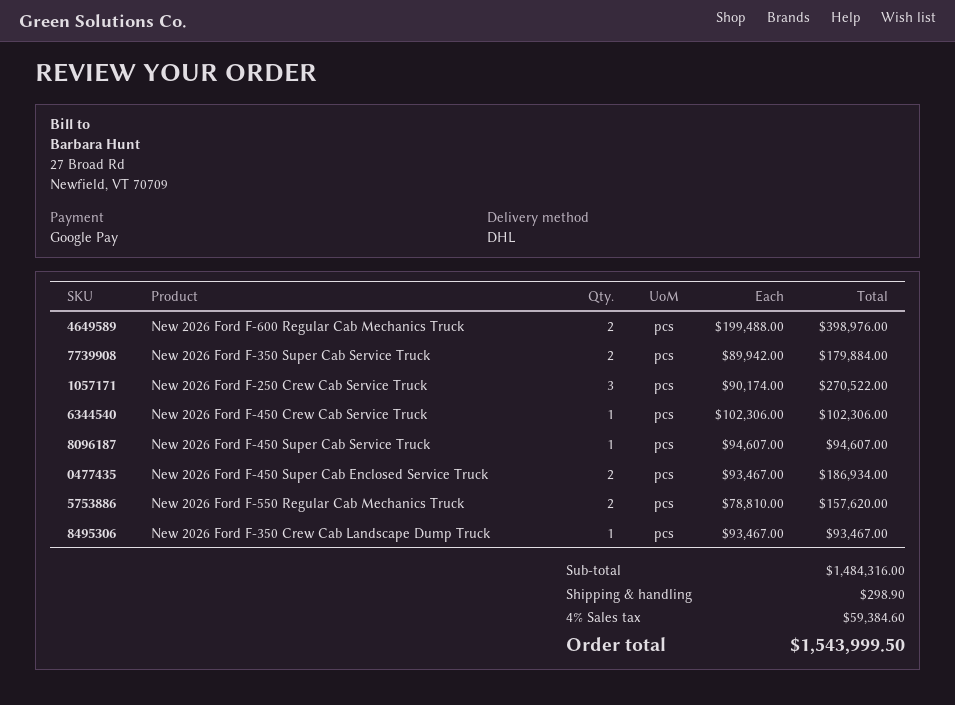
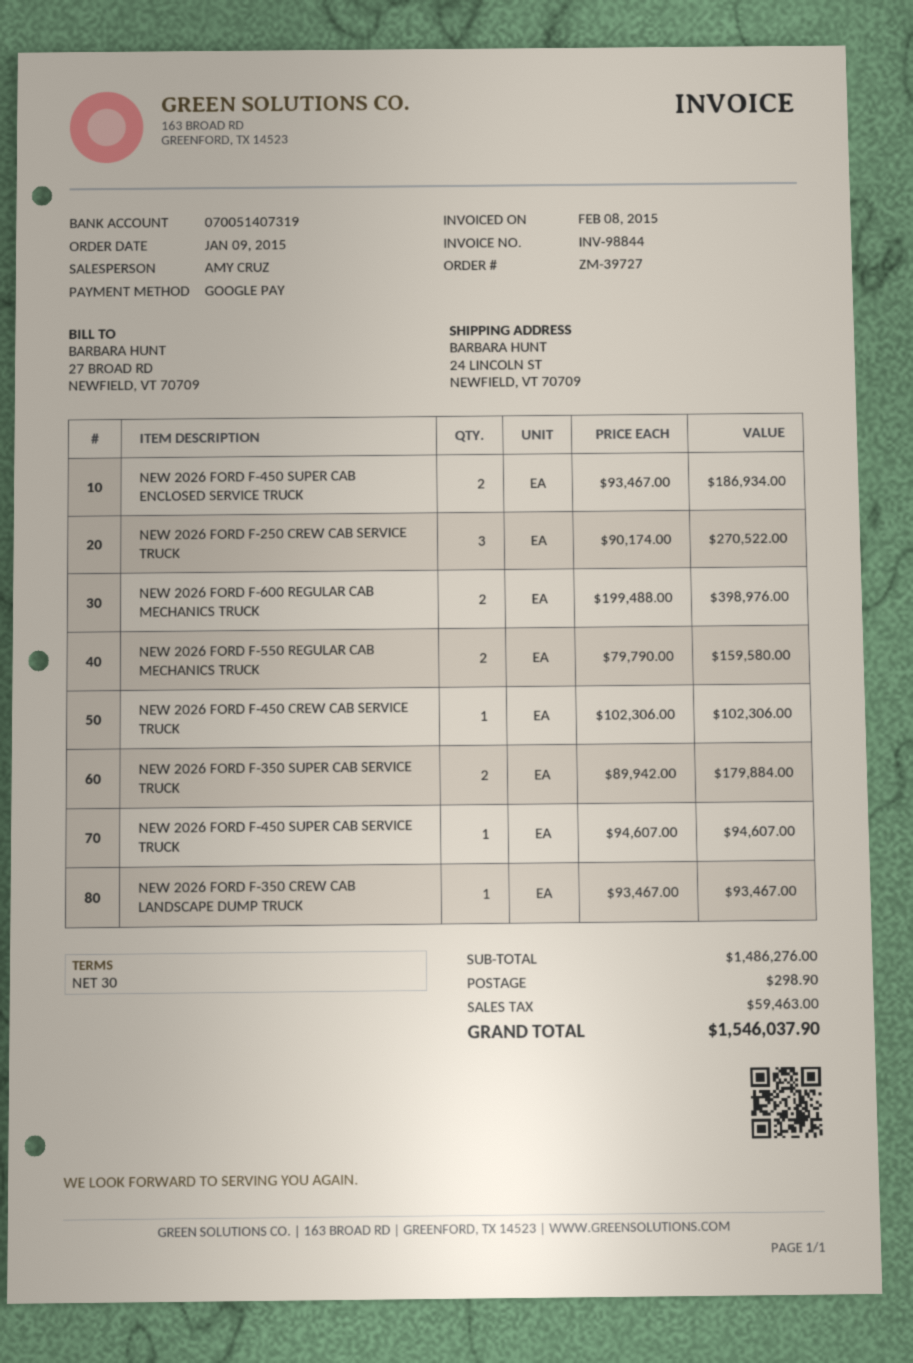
New 2026 Ford F-550 Regular Cab Mechanics Truck: 2 x 78810.00 = 157620.00 -> 2 x 79790.00 = 159580.00
subtotal: 1484316.00 -> 1486276.00
tax: 59384.60 -> 59463.00
total: 1543999.50 -> 1546037.90

